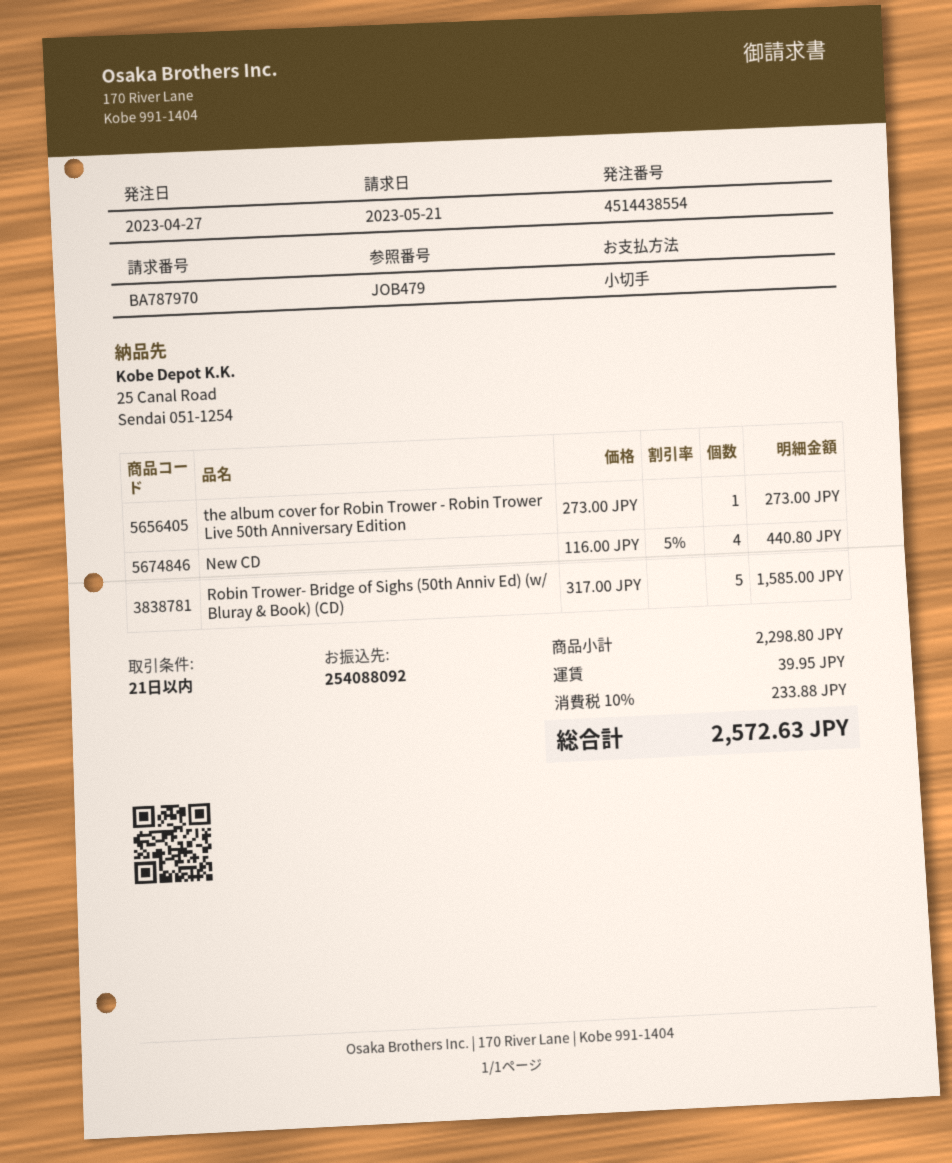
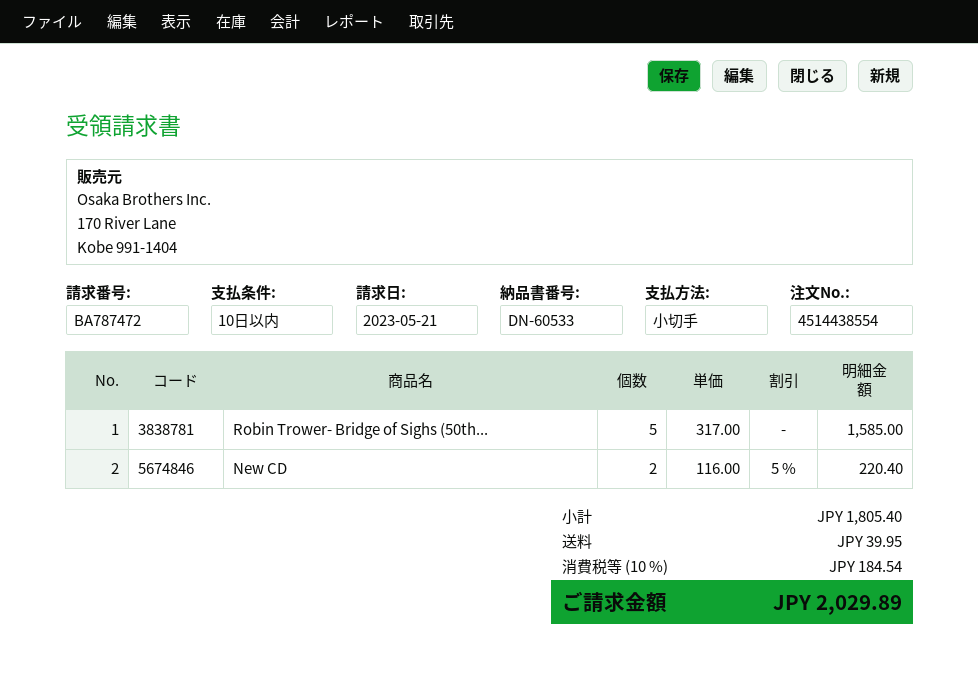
invoice number: BA787970 -> BA787472
payment terms: 21 days -> 10 days
the album cover for Robin Trower - Robin Trower Live 50th Anniversary Edition: 1 x 273.00 = 273.00 -> none
New CD: 4 x 116.00 - 5% = 440.80 -> 2 x 116.00 - 5% = 220.40
subtotal: 2298.80 -> 1805.40
tax: 10% = 233.88 -> 10% = 184.54
total: 2572.63 -> 2029.89

